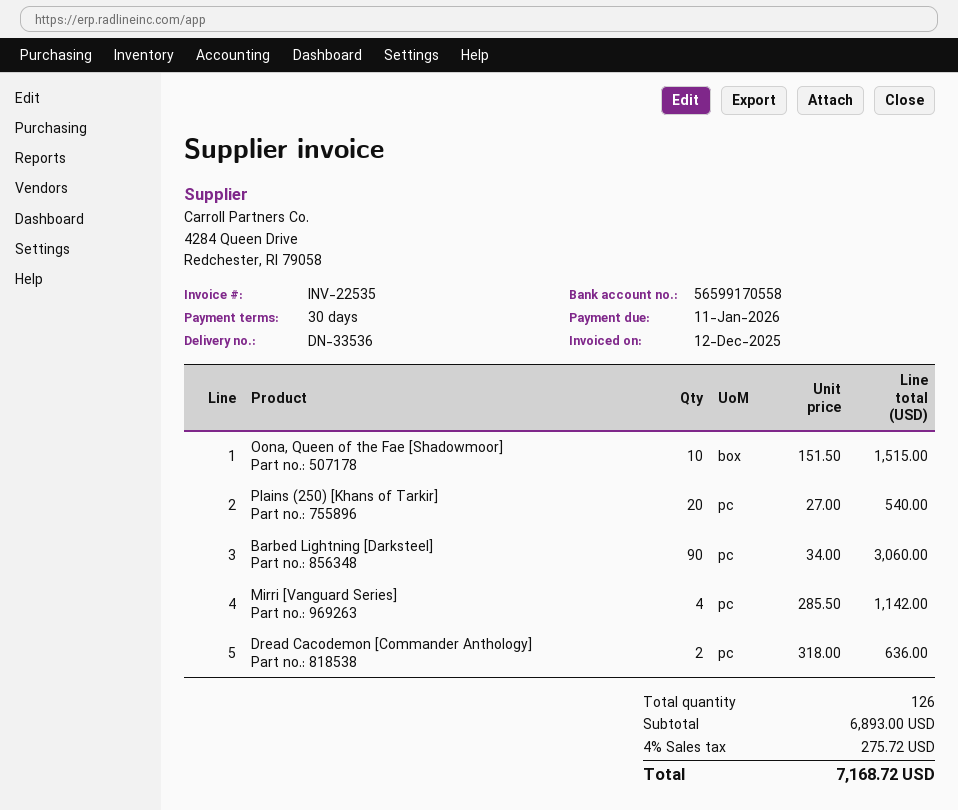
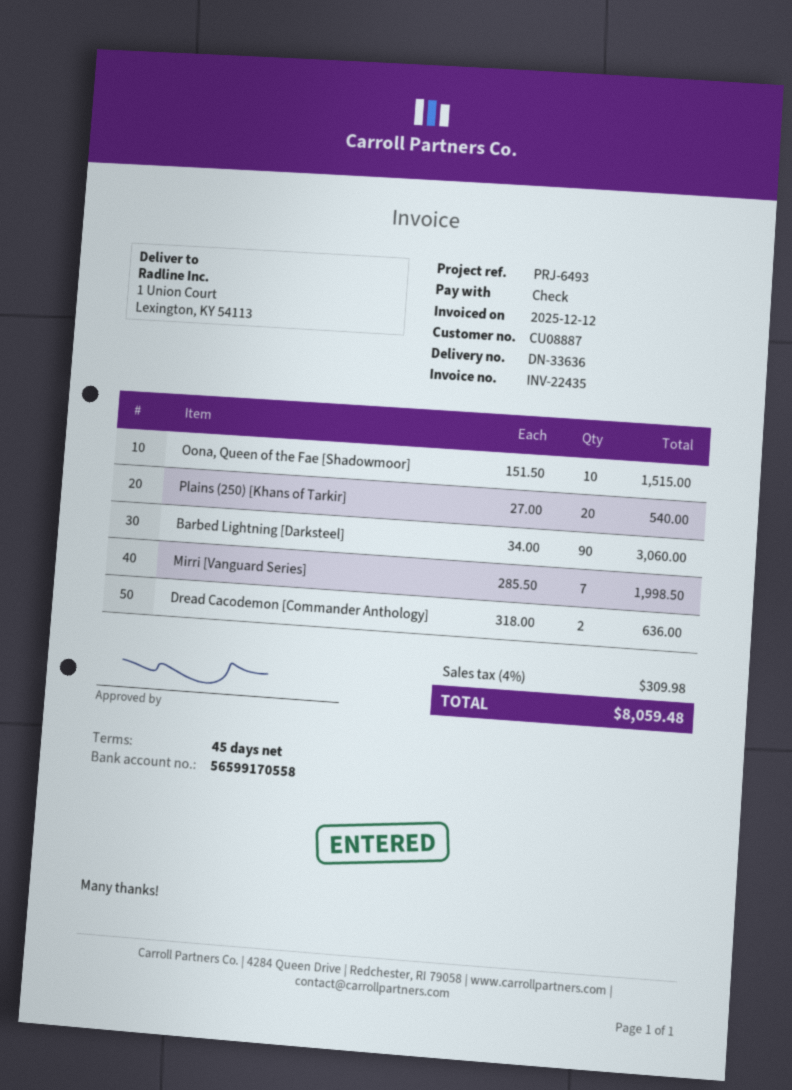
delivery note number: DN-33536 -> DN-33636
invoice number: INV-22535 -> INV-22435
payment terms: 30 days -> 45 days
Mirri [Vanguard Series]: 4 x 285.50 = 1142.00 -> 7 x 285.50 = 1998.50
tax: 4% = 275.72 -> 4% = 309.98
total: 7168.72 -> 8059.48

